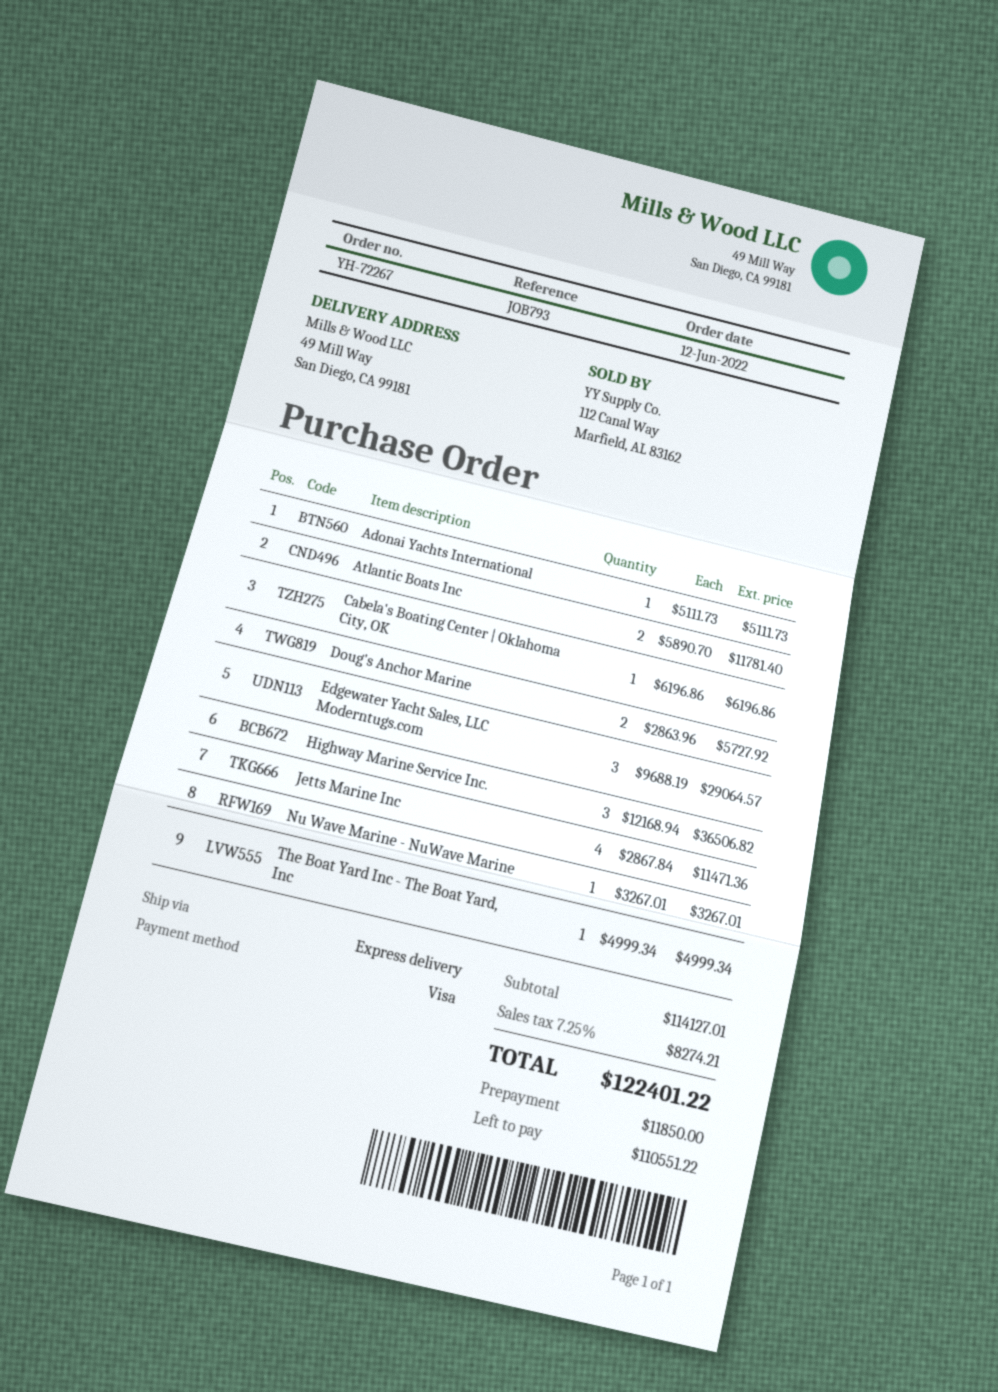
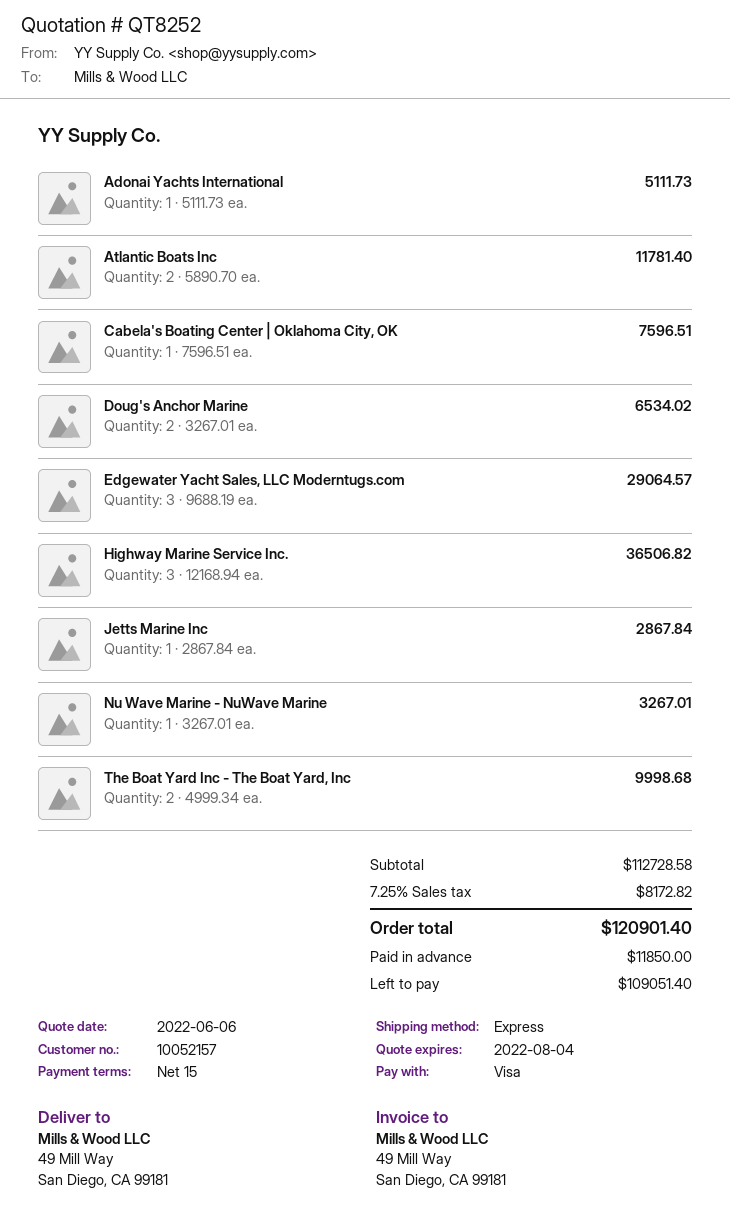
Cabela's Boating Center | Oklahoma City, OK: 1 x 6196.86 = 6196.86 -> 1 x 7596.51 = 7596.51
Doug's Anchor Marine: 2 x 2863.96 = 5727.92 -> 2 x 3267.01 = 6534.02
Jetts Marine Inc: 4 x 2867.84 = 11471.36 -> 1 x 2867.84 = 2867.84
The Boat Yard Inc - The Boat Yard, Inc: 1 x 4999.34 = 4999.34 -> 2 x 4999.34 = 9998.68
subtotal: 114127.01 -> 112728.58
tax: 7.25% = 8274.21 -> 7.25% = 8172.82
total: 122401.22 -> 120901.40
balance: 110551.22 -> 109051.40

